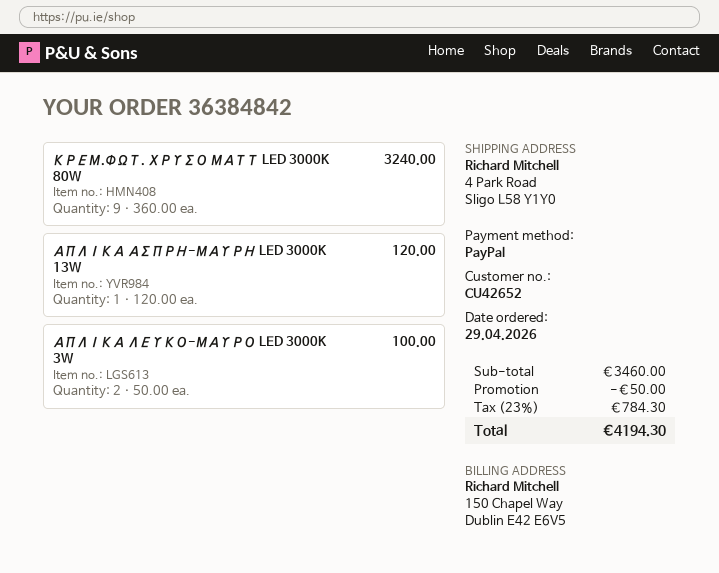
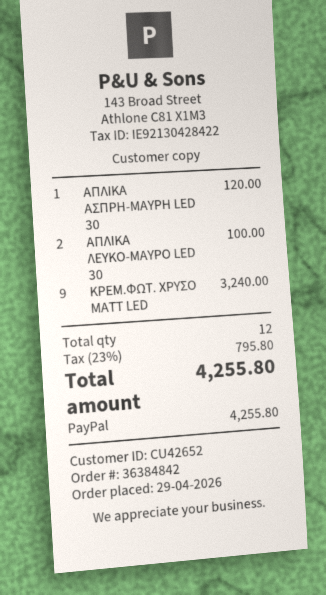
discount: 50.00 -> none
tax: 23% = 784.30 -> 23% = 795.80
total: 4194.30 -> 4255.80

